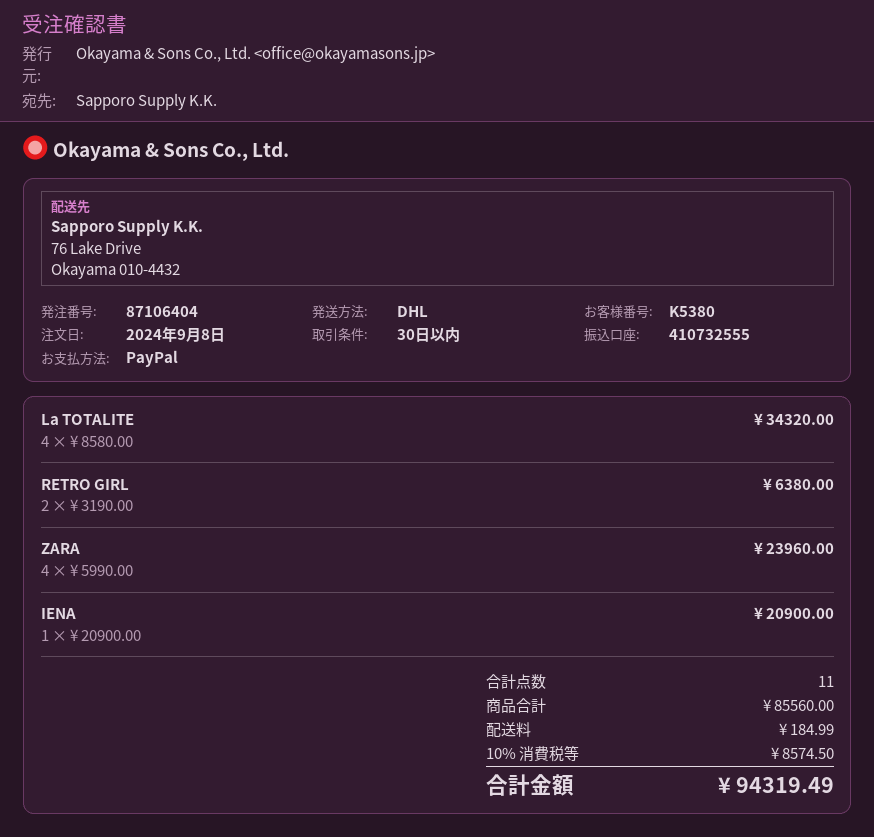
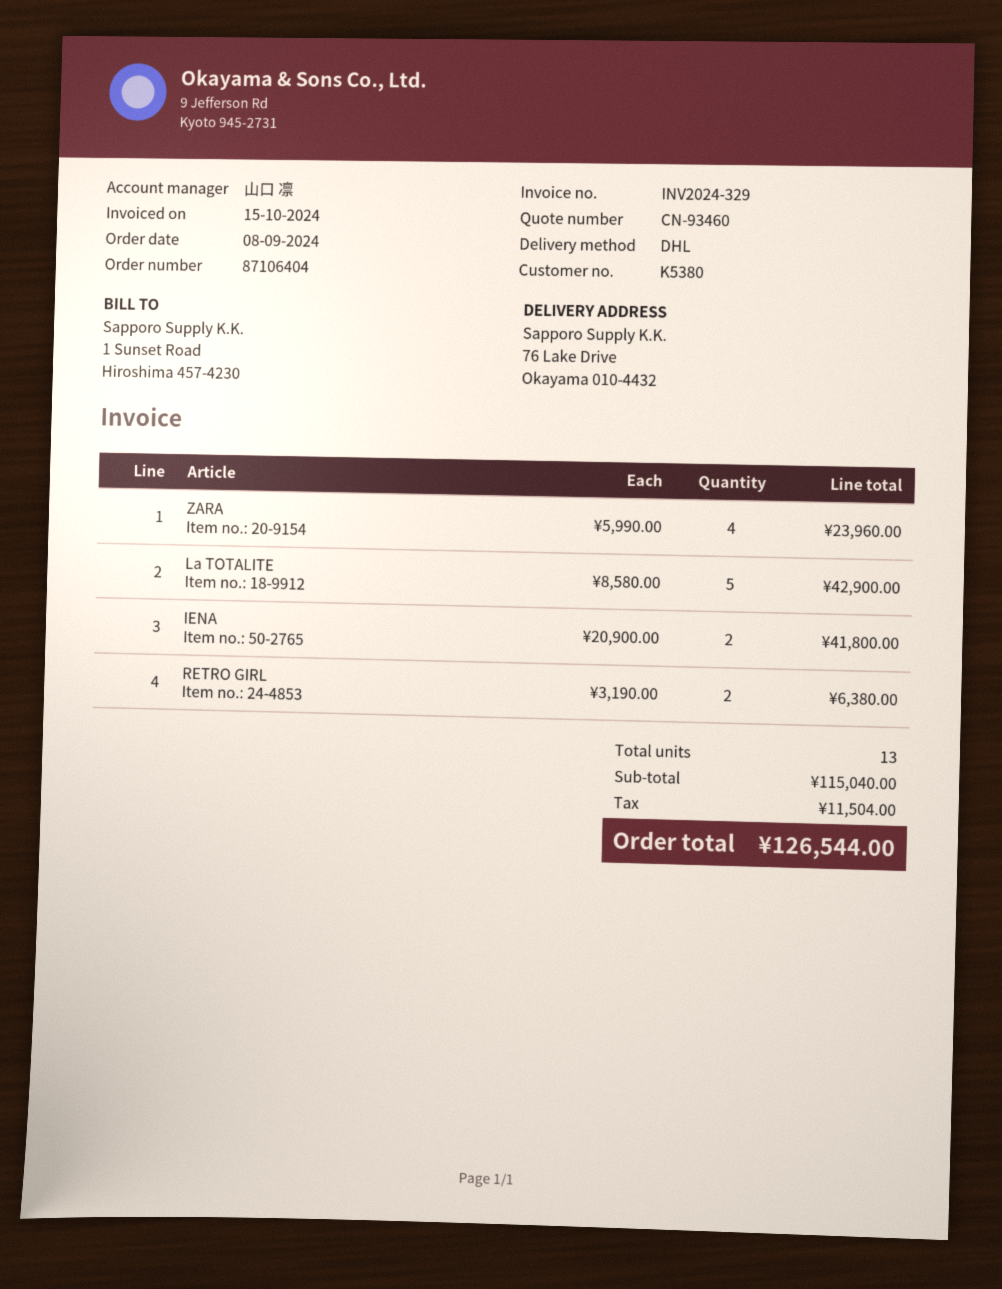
La TOTALITE: 4 x 8580.00 = 34320.00 -> 5 x 8580.00 = 42900.00
IENA: 1 x 20900.00 = 20900.00 -> 2 x 20900.00 = 41800.00
total quantity: 11 -> 13
subtotal: 85560.00 -> 115040.00
shipping: 184.99 -> none
tax: 8574.50 -> 11504.00
total: 94319.49 -> 126544.00

